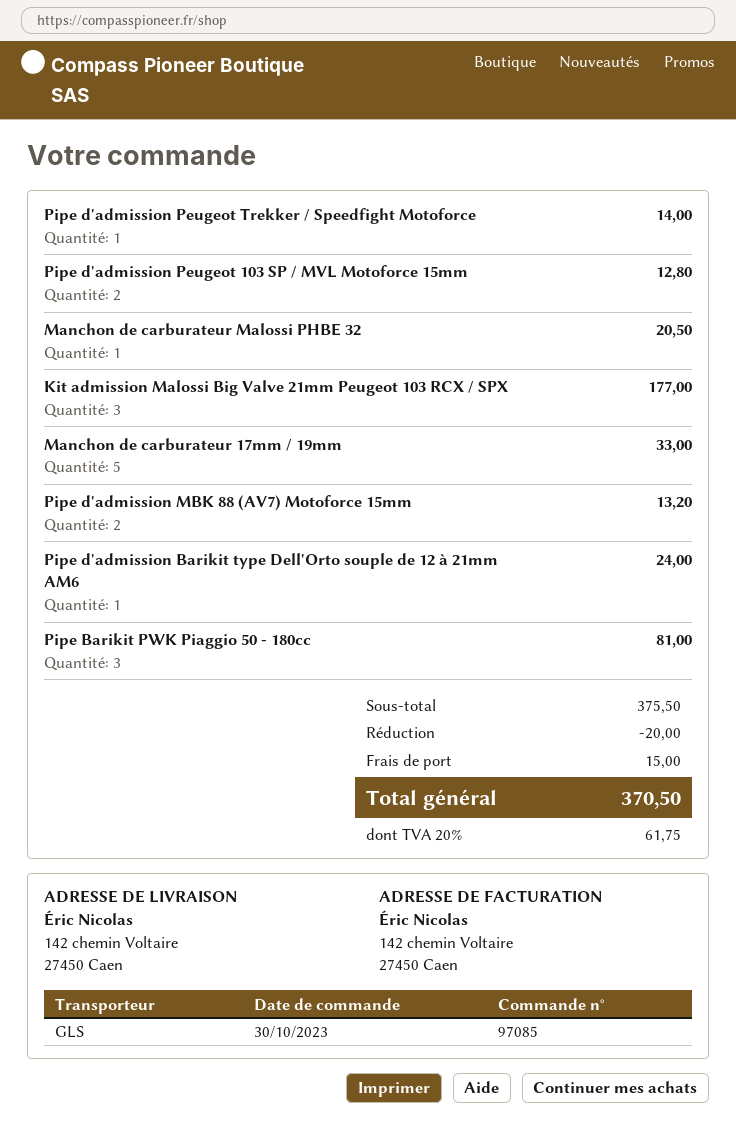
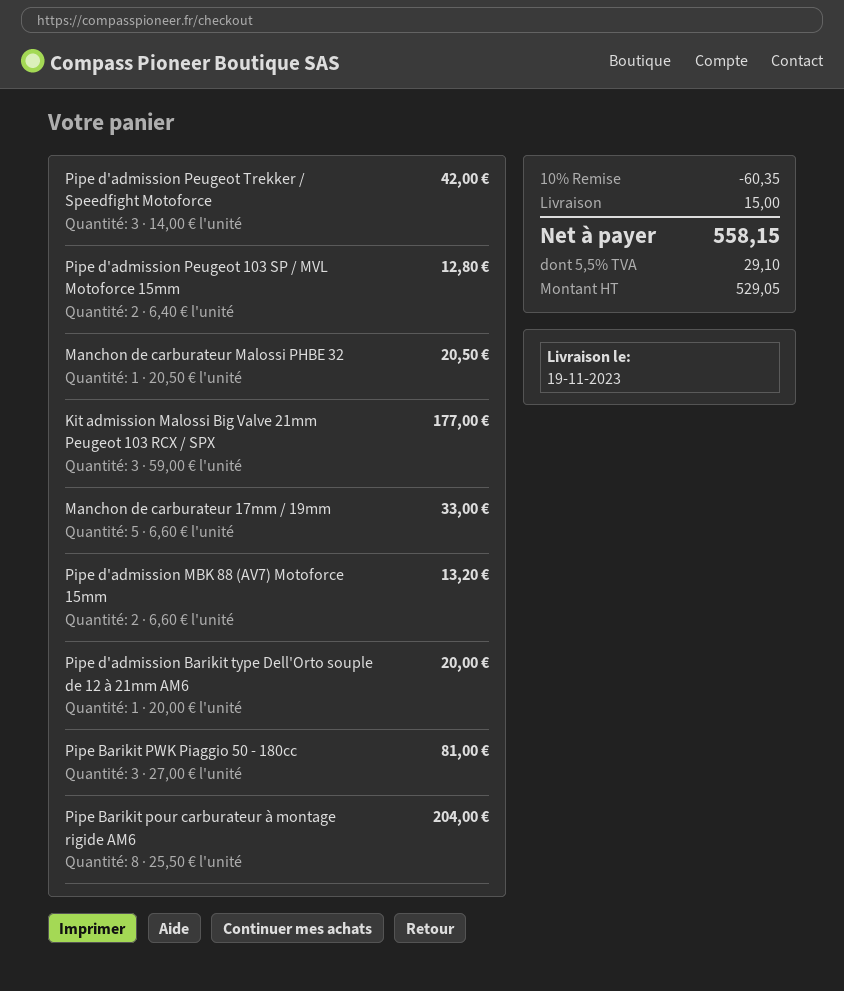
Pipe d'admission Peugeot Trekker / Speedfight Motoforce: 1 for 14.00 -> 3 for 42.00
Pipe d'admission Barikit type Dell'Orto souple de 12 à 21mm AM6: 1 for 24.00 -> 1 for 20.00
Pipe Barikit pour carburateur à montage rigide AM6: none -> 8 for 204.00
discount: 20.00 -> 60.35
tax: 20% = 61.75 -> 5.5% = 29.10
total: 370.50 -> 558.15

